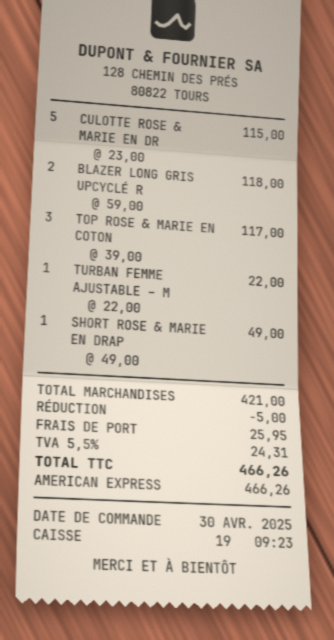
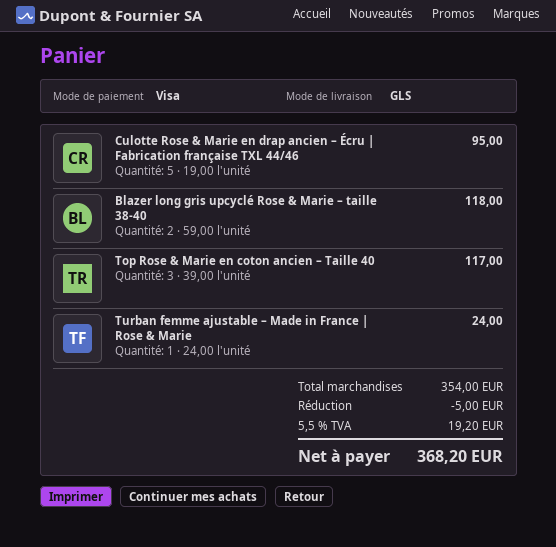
payment method: American Express -> Visa
CULOTTE ROSE & MARIE EN DR: 5 x 23.00 = 115.00 -> 5 x 19.00 = 95.00
TURBAN FEMME AJUSTABLE – M: 1 x 22.00 = 22.00 -> 1 x 24.00 = 24.00
SHORT ROSE & MARIE EN DRAP: 1 x 49.00 = 49.00 -> none
subtotal: 421.00 -> 354.00
shipping: 25.95 -> none
tax: 5.5% = 24.31 -> 5.5% = 19.20
total: 466.26 -> 368.20

